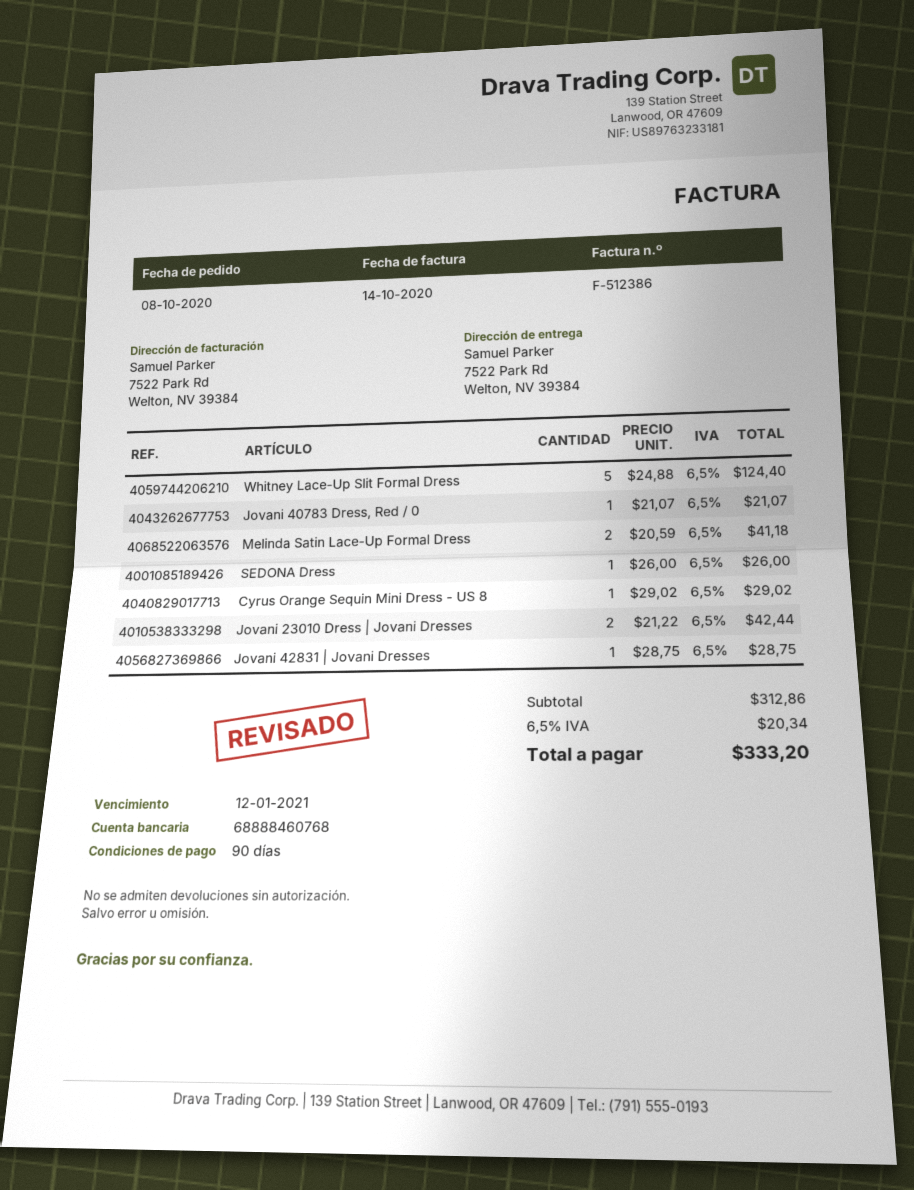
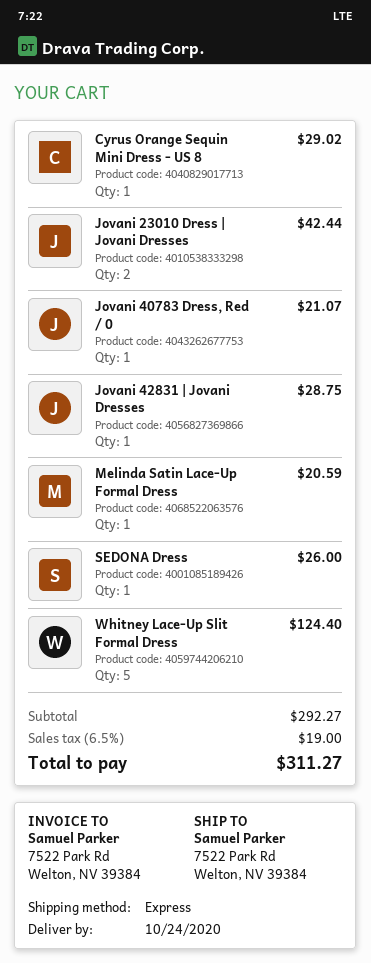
Melinda Satin Lace-Up Formal Dress: 2 for 41.18 -> 1 for 20.59
subtotal: 312.86 -> 292.27
tax: 6.5% = 20.34 -> 6.5% = 19.00
total: 333.20 -> 311.27

